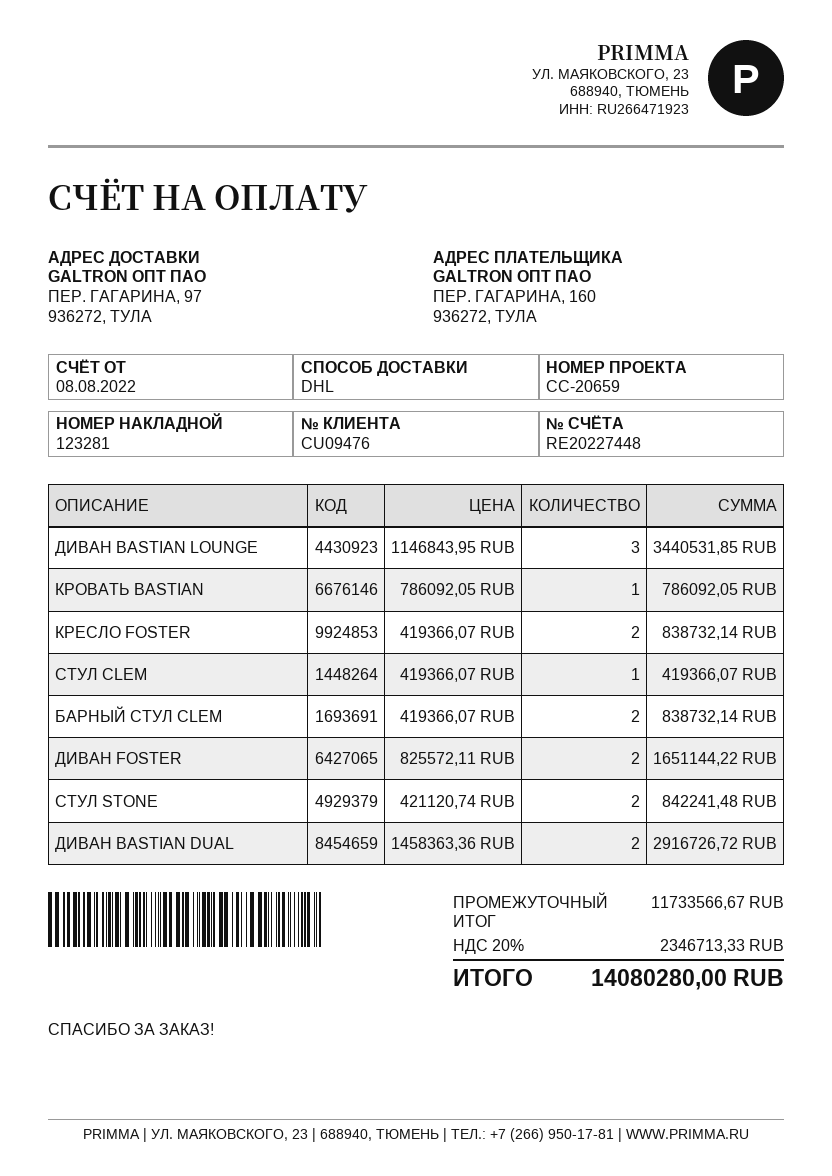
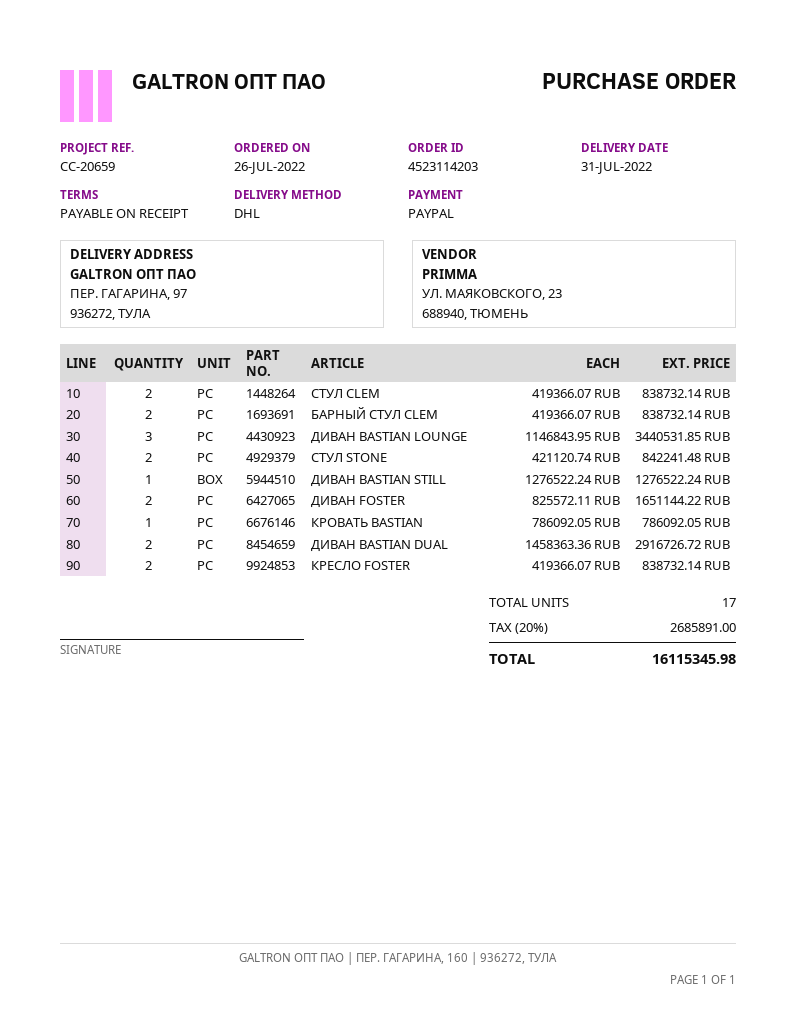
СТУЛ CLEM: 1 x 419366.07 = 419366.07 -> 2 x 419366.07 = 838732.14
ДИВАН BASTIAN STILL: none -> 1 x 1276522.24 = 1276522.24
tax: 20% = 2346713.33 -> 20% = 2685891.00
total: 14080280.00 -> 16115345.98

